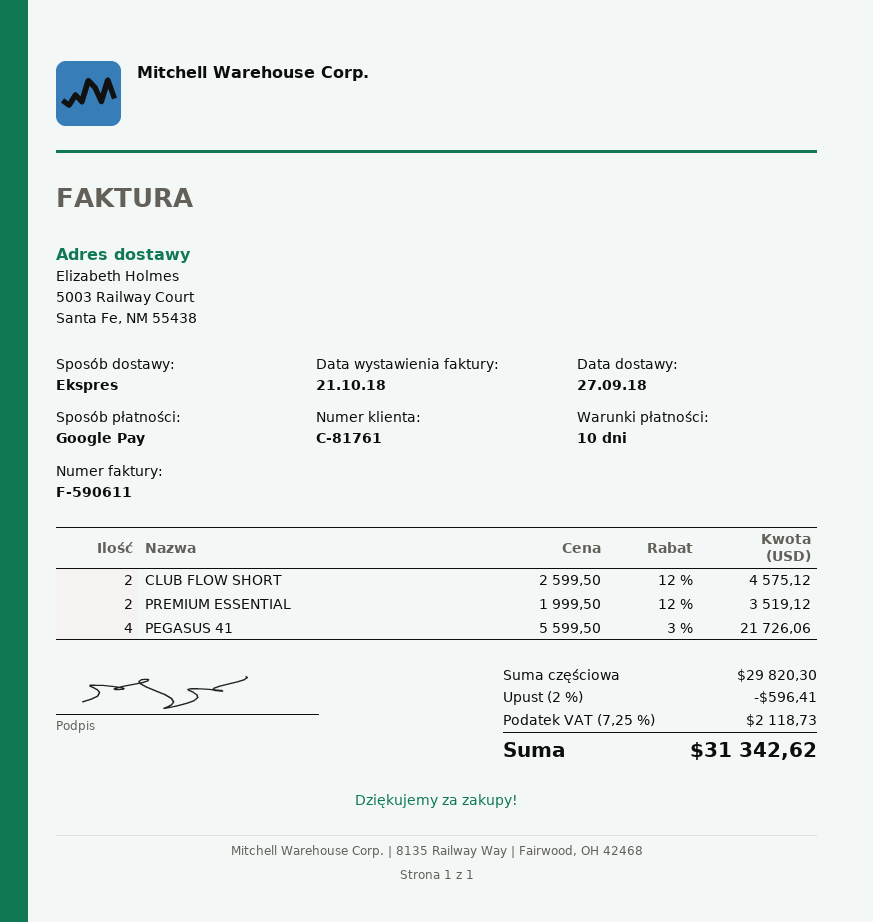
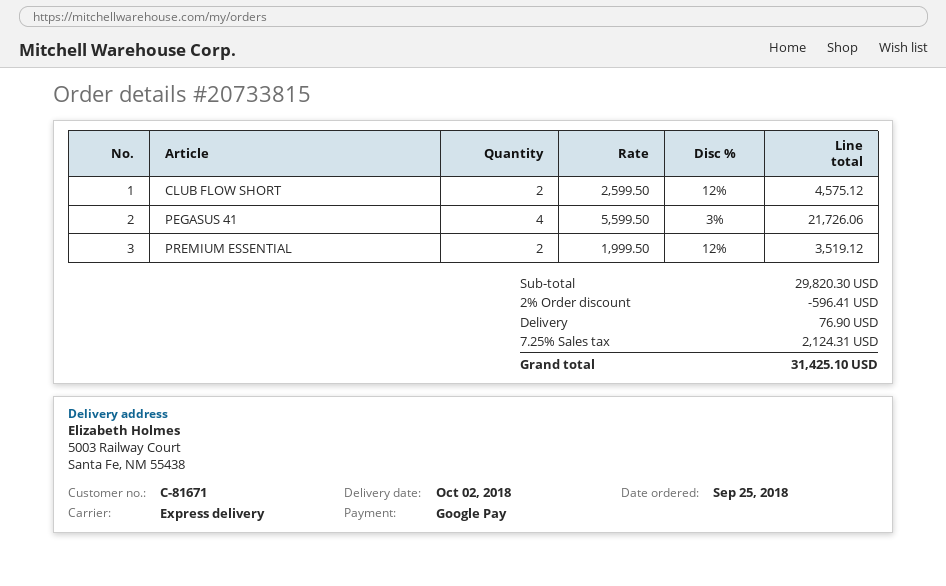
delivery date: 2018-09-27 -> 2018-10-02
customer number: C-81761 -> C-81671
shipping: none -> 76.90
tax: 7.25% = 2118.73 -> 7.25% = 2124.31
total: 31342.62 -> 31425.10

